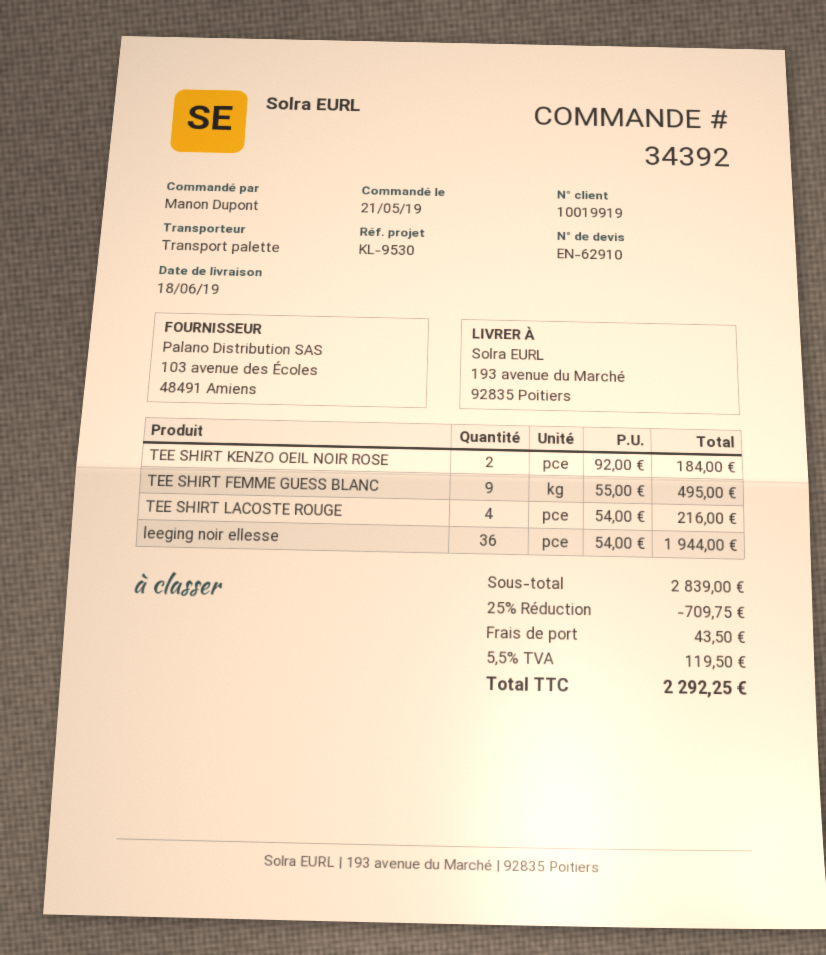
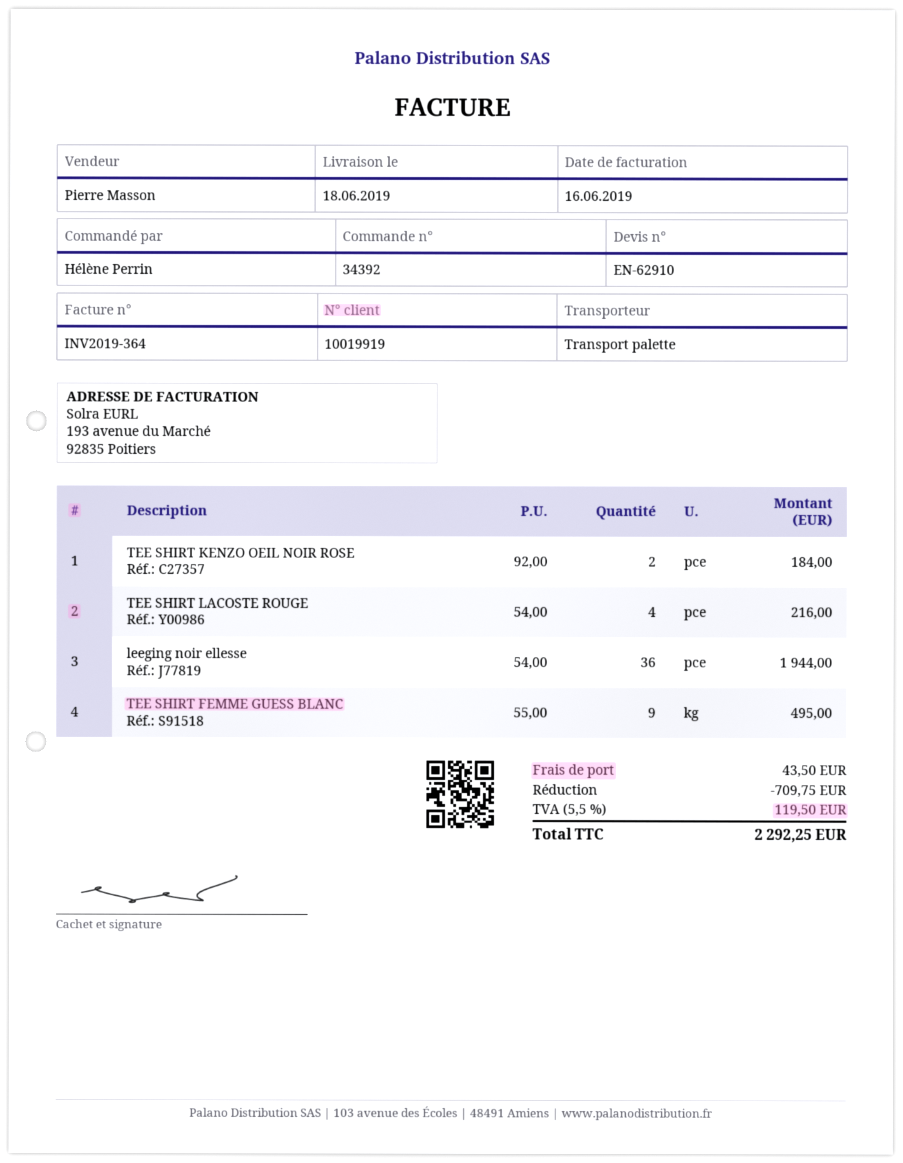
ordered by: Manon Dupont -> Hélène Perrin

